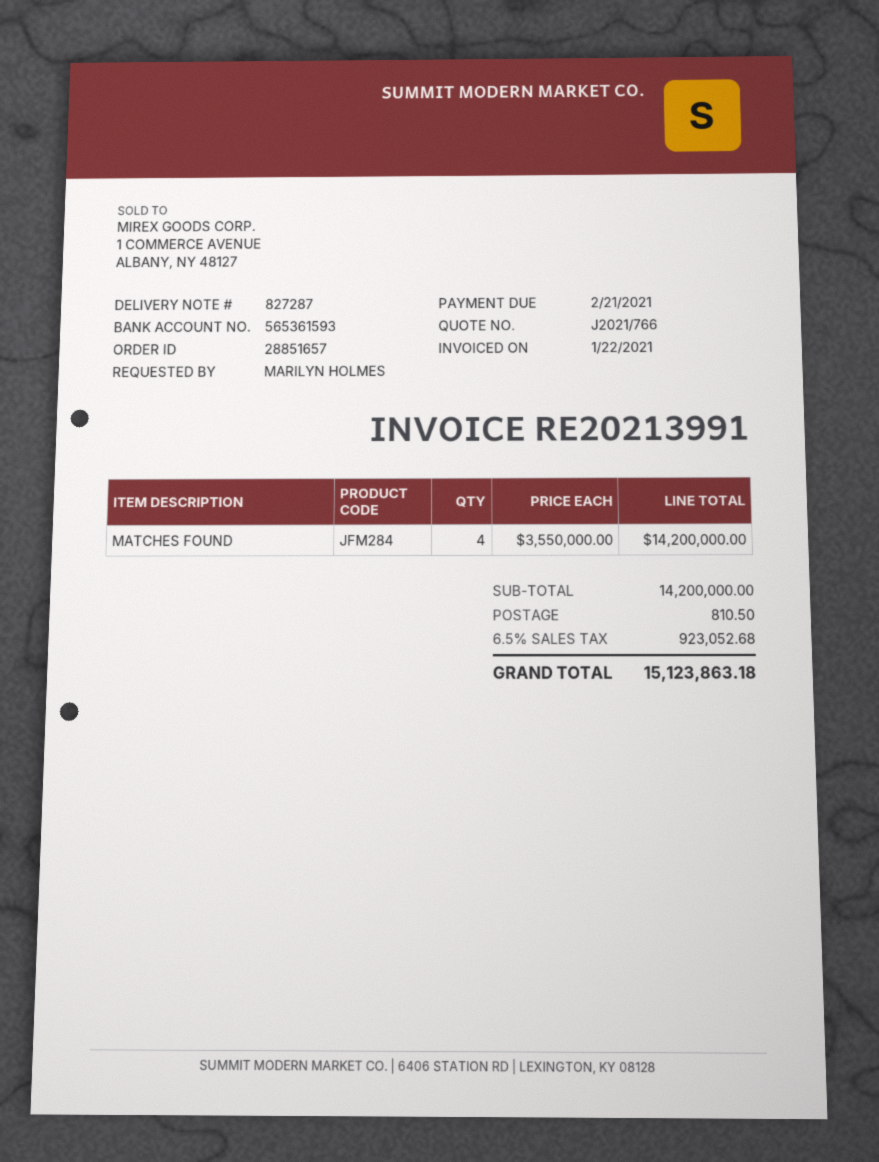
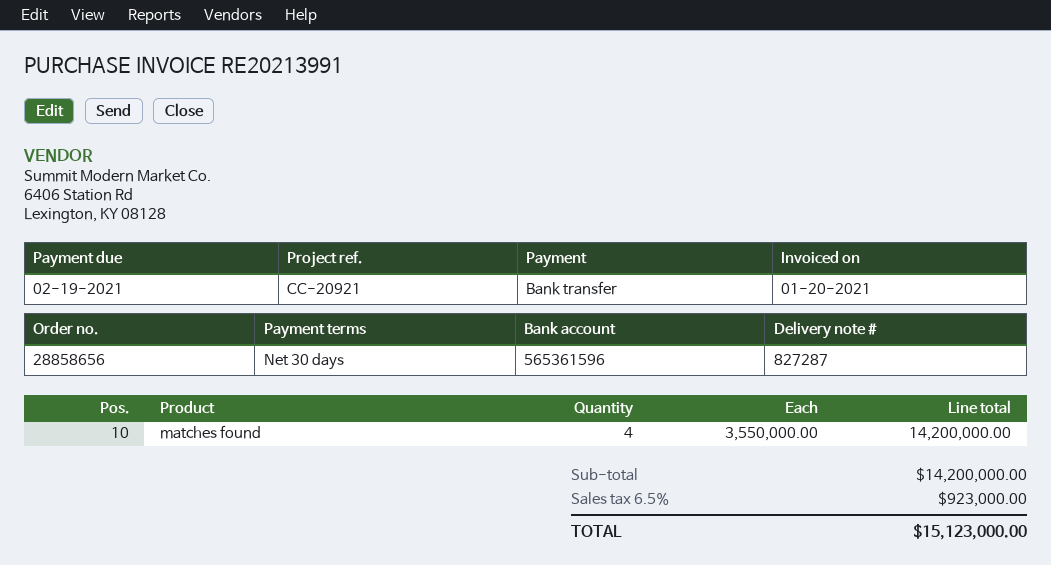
order number: 28851657 -> 28858656
invoice date: 2021-01-22 -> 2021-01-20
due date: 2021-02-21 -> 2021-02-19
bank account: 565361593 -> 565361596
shipping: 810.50 -> none
tax: 6.5% = 923052.68 -> 6.5% = 923000.00
total: 15123863.18 -> 15123000.00

